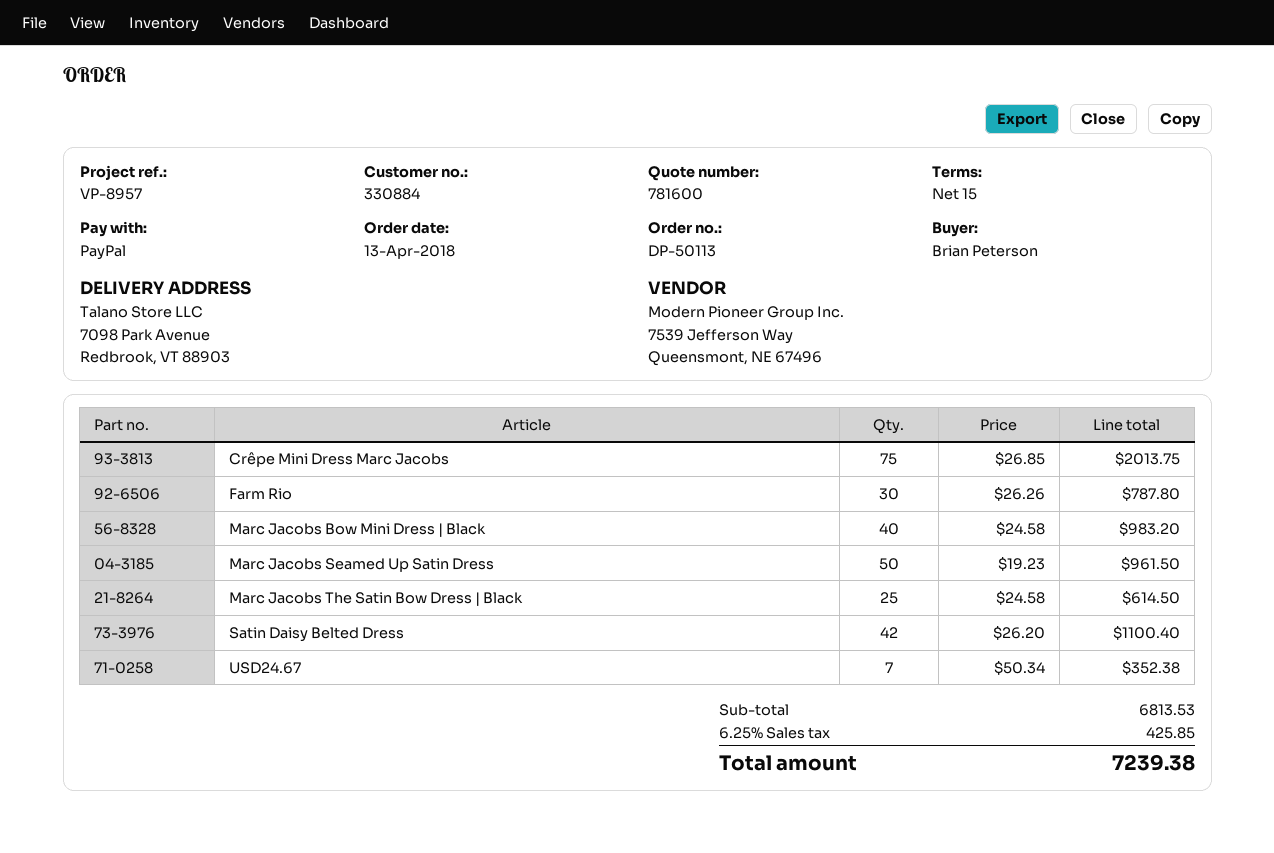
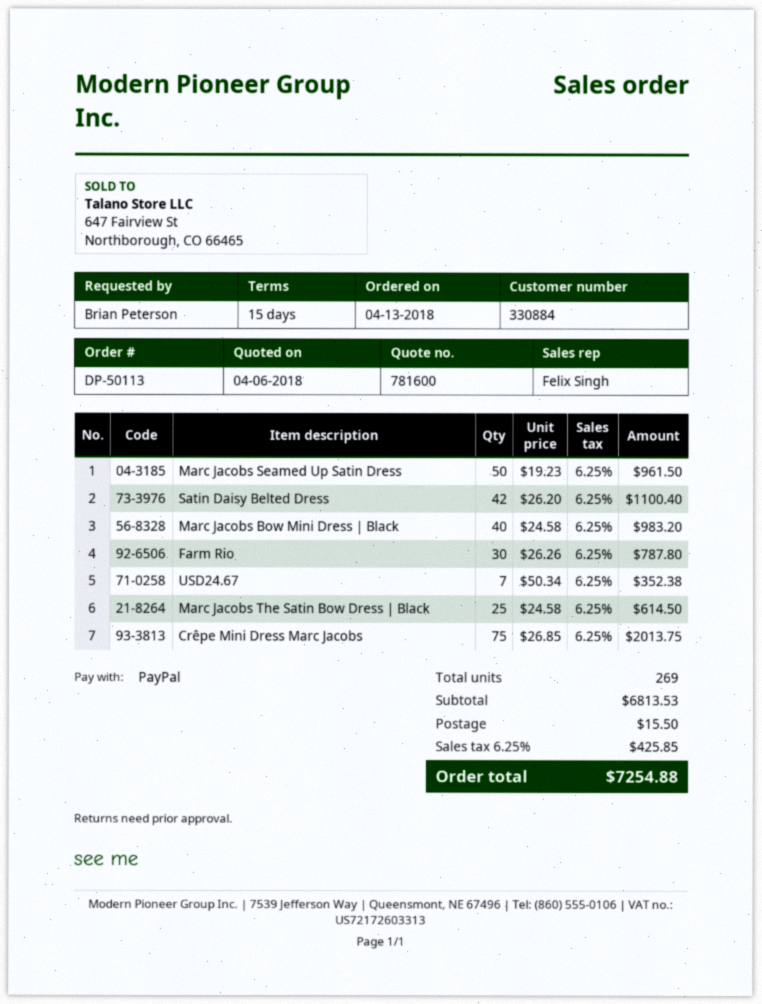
shipping: none -> 15.50
total: 7239.38 -> 7254.88

